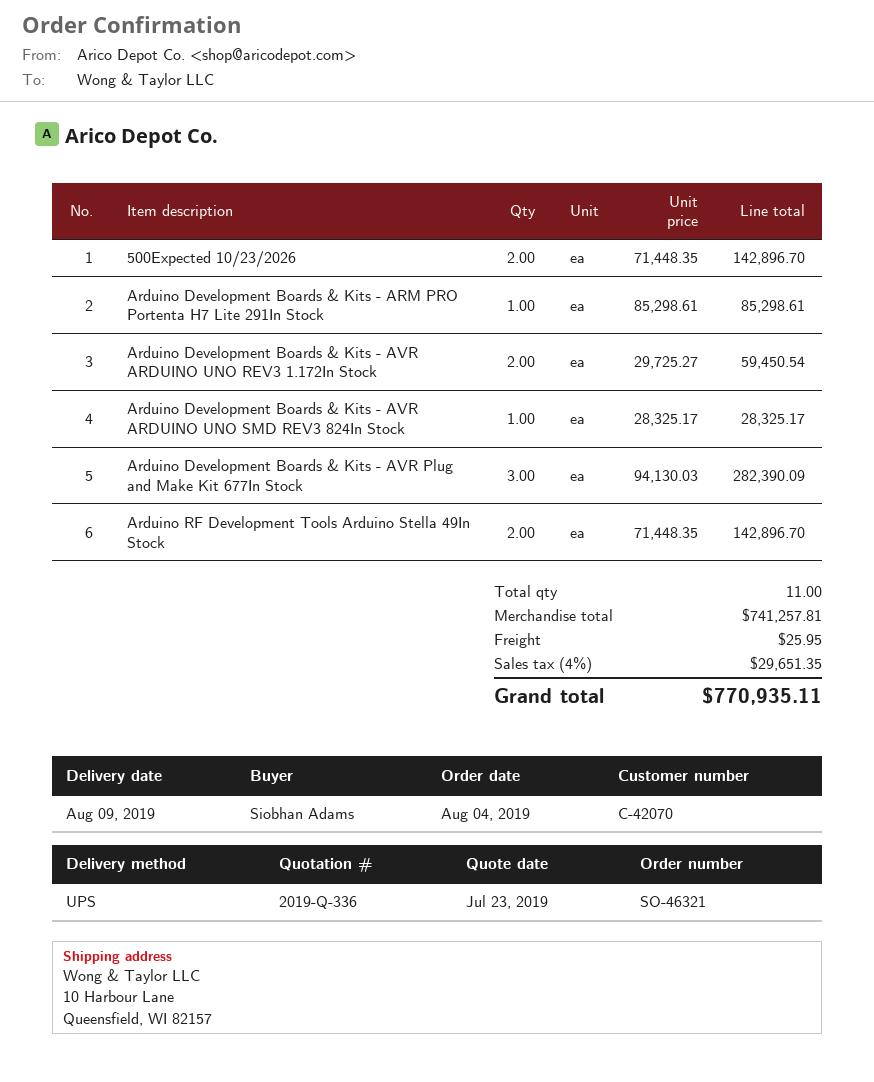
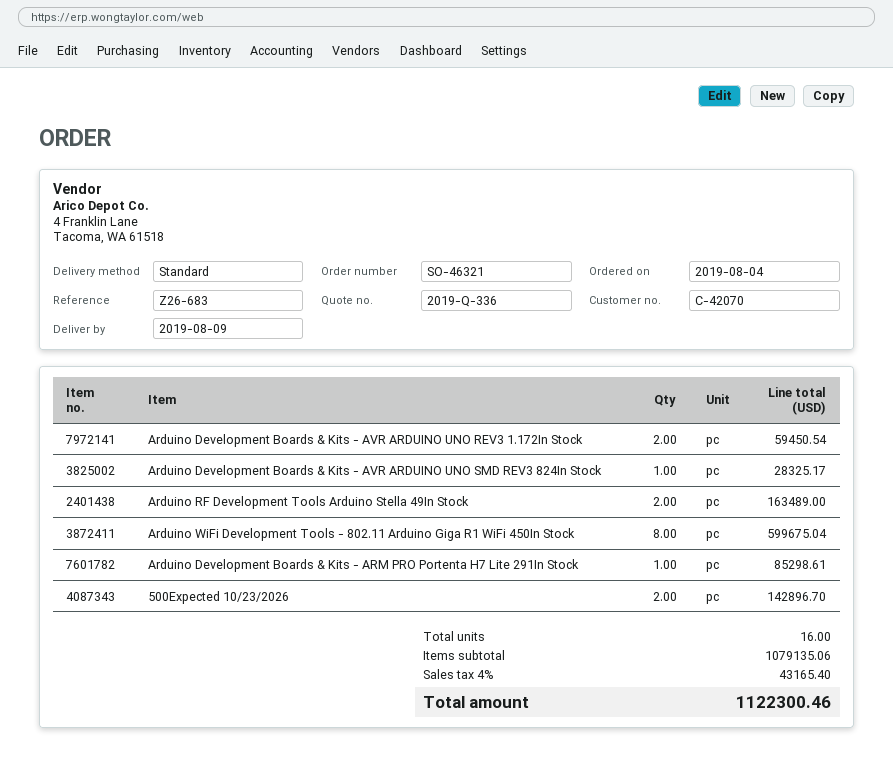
shipping method: UPS -> standard
Arduino Development Boards & Kits - AVR Plug and Make Kit 677In Stock: 3 for 282390.09 -> none
Arduino RF Development Tools Arduino Stella 49In Stock: 2 for 142896.70 -> 2 for 163489.00
Arduino WiFi Development Tools - 802.11 Arduino Giga R1 WiFi 450In Stock: none -> 8 for 599675.04
total quantity: 11 -> 16
subtotal: 741257.81 -> 1079135.06
shipping: 25.95 -> none
tax: 4% = 29651.35 -> 4% = 43165.40
total: 770935.11 -> 1122300.46

